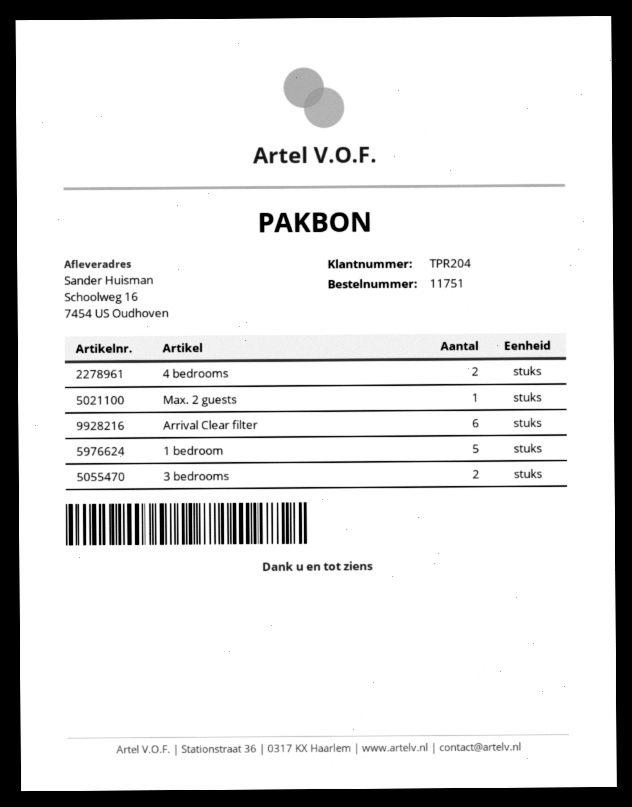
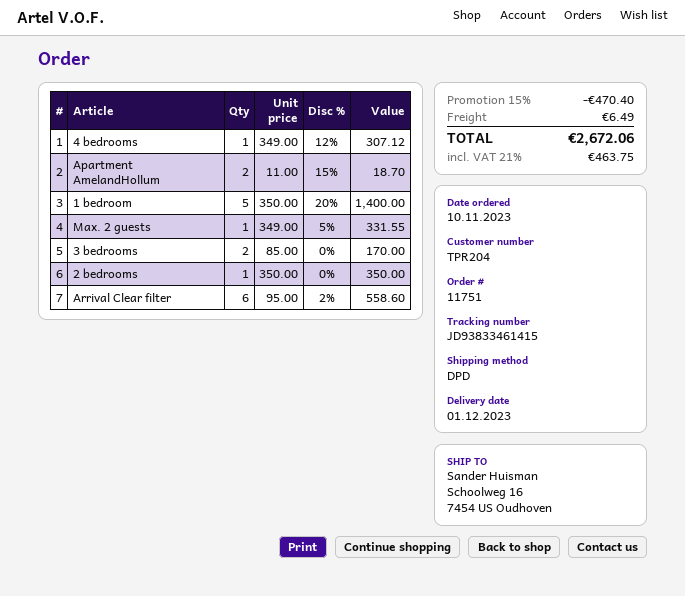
4 bedrooms: 2 -> 1
Apartment AmelandHollum: none -> 2
2 bedrooms: none -> 1

